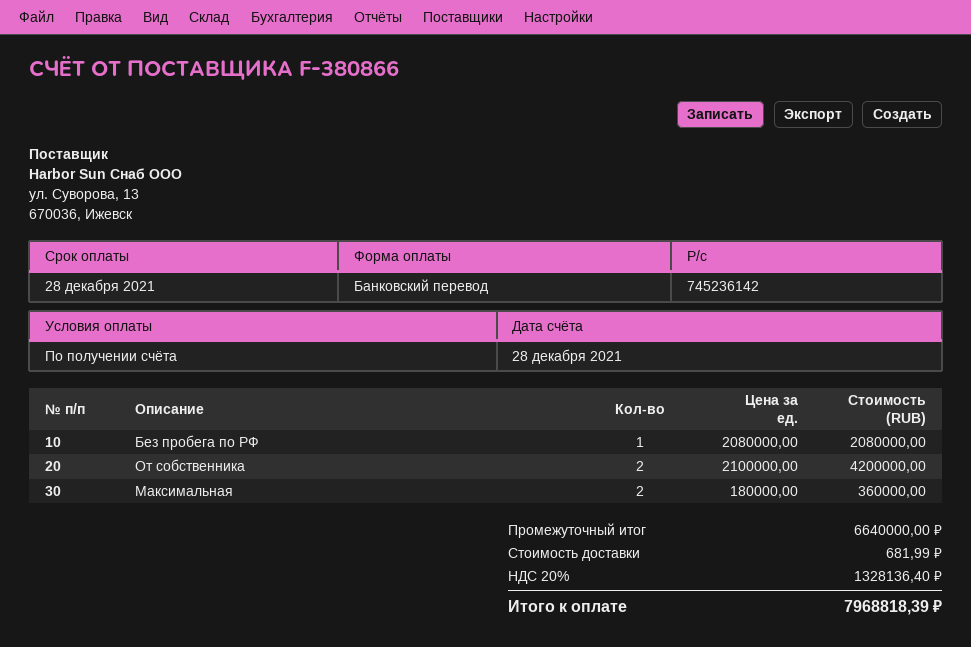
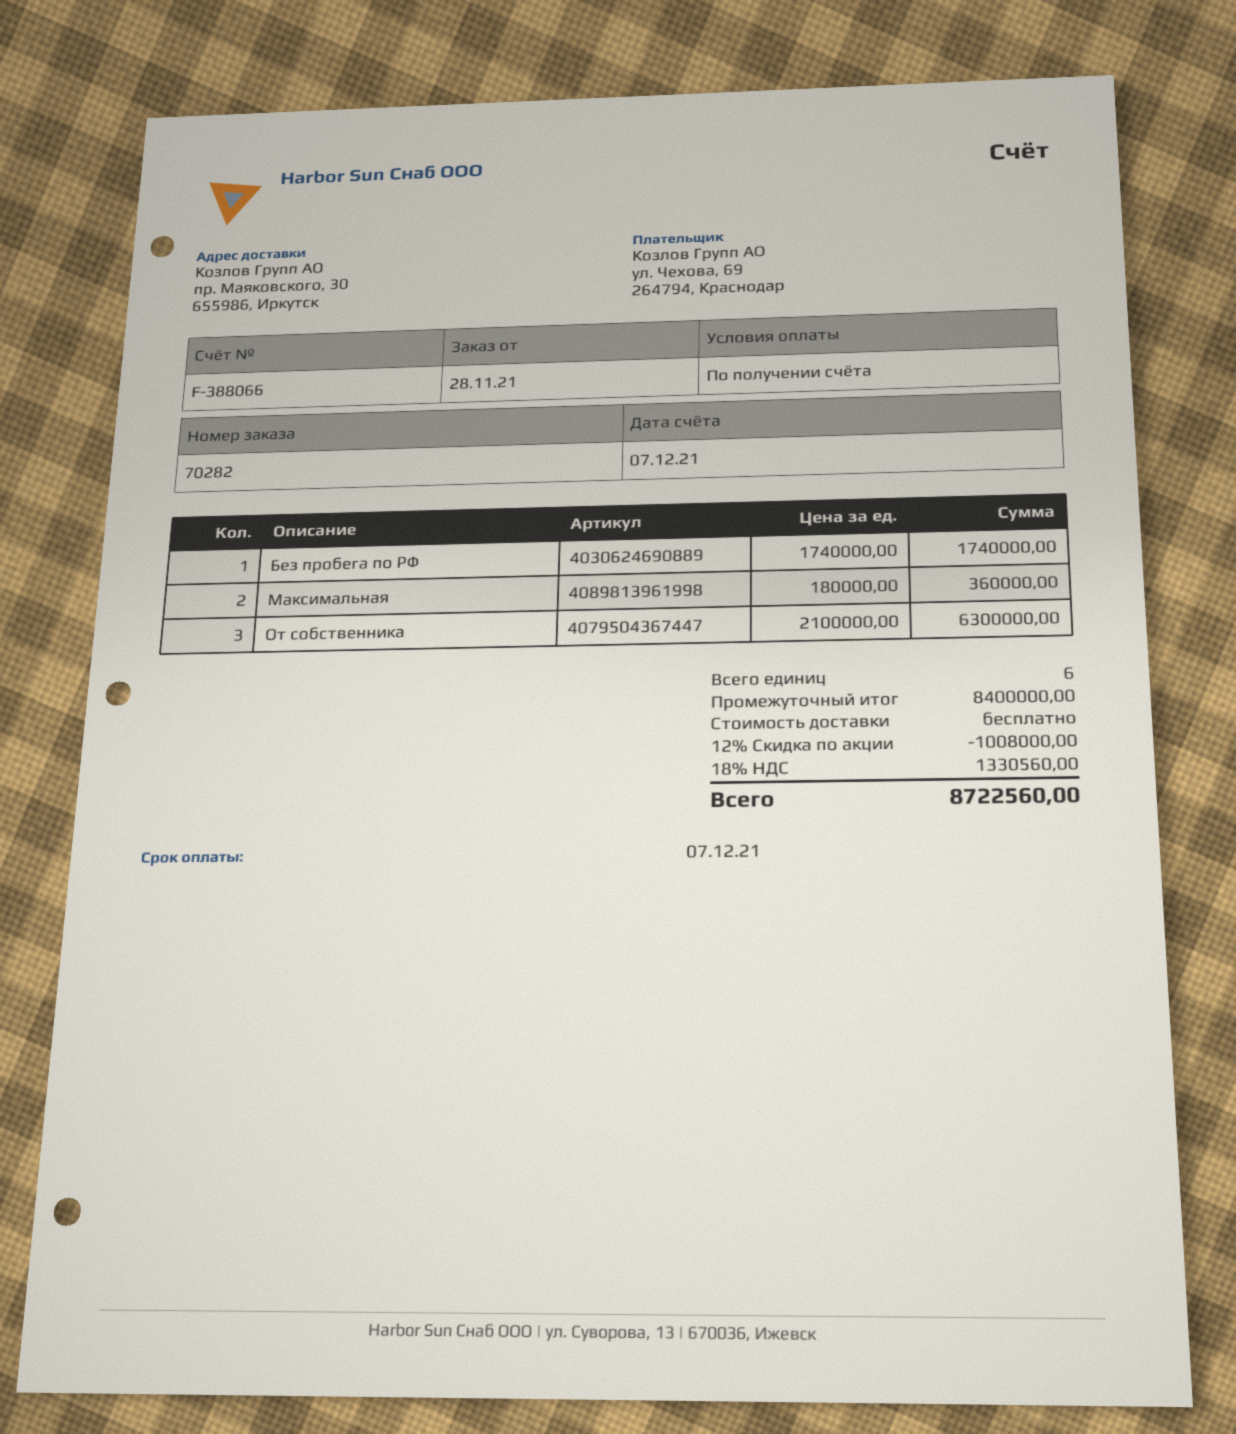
invoice number: F-380866 -> F-388066
invoice date: 2021-12-28 -> 2021-12-07
due date: 2021-12-28 -> 2021-12-07
Без пробега по РФ: 1 x 2080000.00 = 2080000.00 -> 1 x 1740000.00 = 1740000.00
От собственника: 2 x 2100000.00 = 4200000.00 -> 3 x 2100000.00 = 6300000.00
subtotal: 6640000.00 -> 8400000.00
discount: none -> 12% = 1008000.00
shipping: 681.99 -> 0.00
tax: 20% = 1328136.40 -> 18% = 1330560.00
total: 7968818.39 -> 8722560.00

